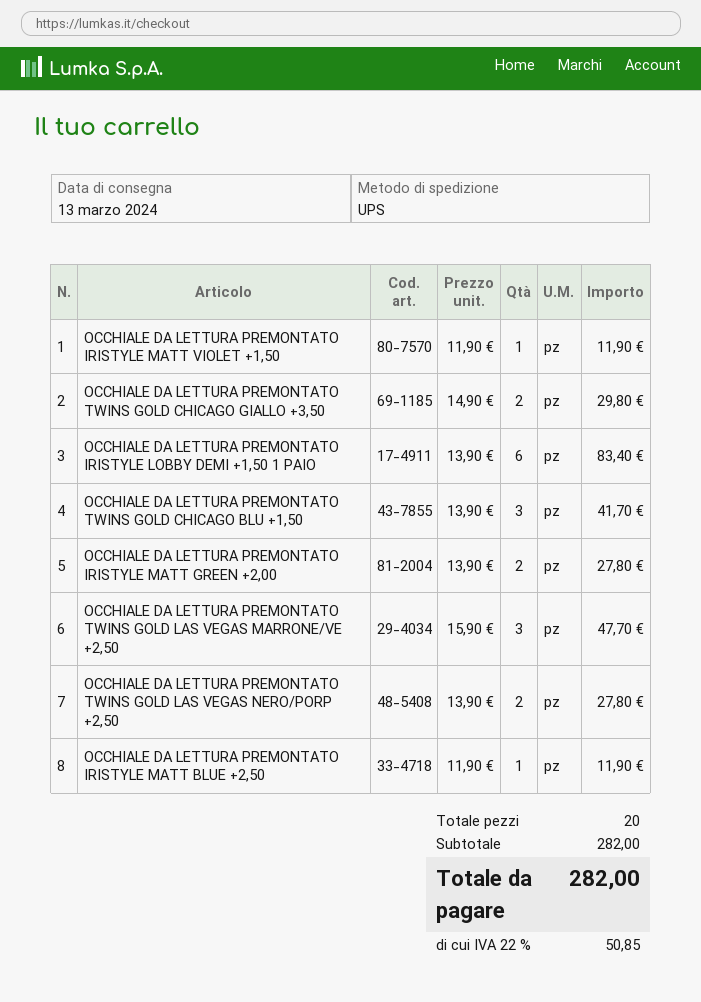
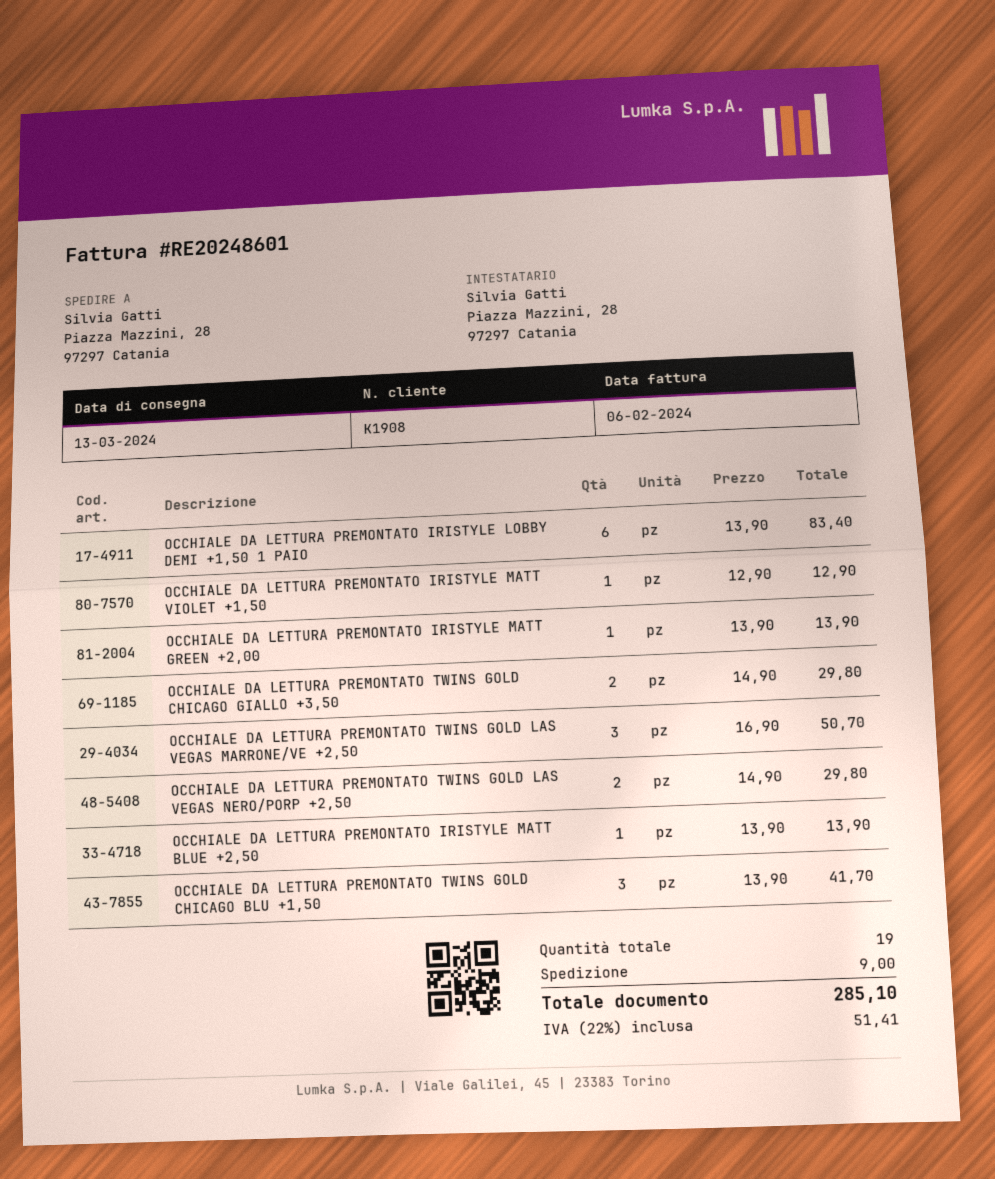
OCCHIALE DA LETTURA PREMONTATO IRISTYLE MATT VIOLET +1,50: 1 x 11.90 = 11.90 -> 1 x 12.90 = 12.90
OCCHIALE DA LETTURA PREMONTATO IRISTYLE MATT GREEN +2,00: 2 x 13.90 = 27.80 -> 1 x 13.90 = 13.90
OCCHIALE DA LETTURA PREMONTATO TWINS GOLD LAS VEGAS MARRONE/VE +2,50: 3 x 15.90 = 47.70 -> 3 x 16.90 = 50.70
OCCHIALE DA LETTURA PREMONTATO TWINS GOLD LAS VEGAS NERO/PORP +2,50: 2 x 13.90 = 27.80 -> 2 x 14.90 = 29.80
OCCHIALE DA LETTURA PREMONTATO IRISTYLE MATT BLUE +2,50: 1 x 11.90 = 11.90 -> 1 x 13.90 = 13.90
total quantity: 20 -> 19
shipping: none -> 9.00
tax: 22% = 50.85 -> 22% = 51.41
total: 282.00 -> 285.10

